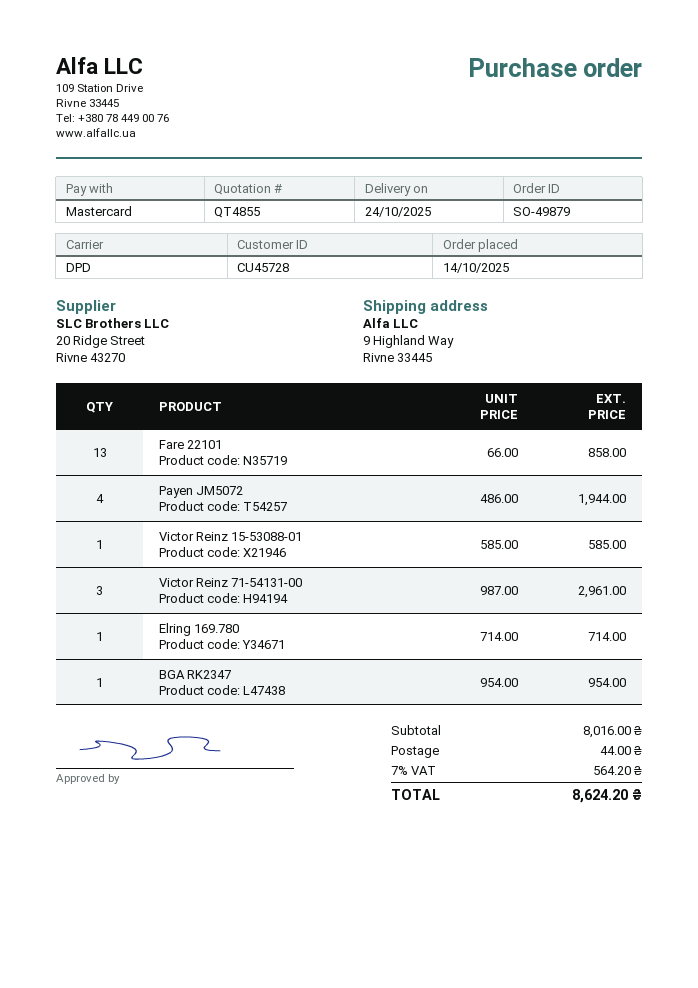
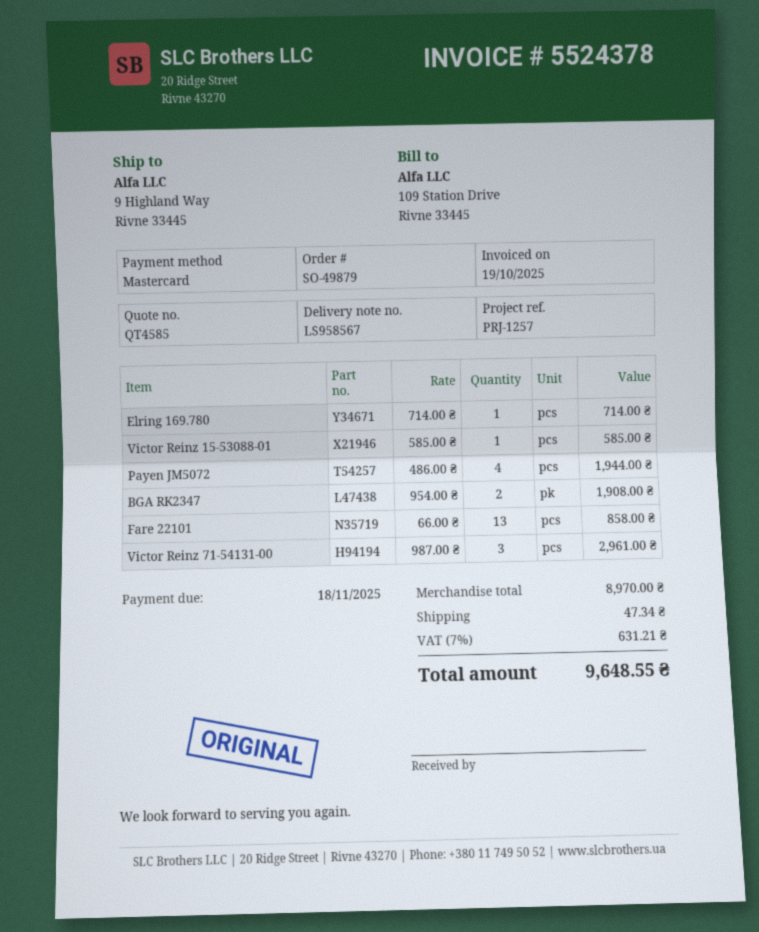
quote number: QT4855 -> QT4585
BGA RK2347: 1 x 954.00 = 954.00 -> 2 x 954.00 = 1908.00
subtotal: 8016.00 -> 8970.00
shipping: 44.00 -> 47.34
tax: 7% = 564.20 -> 7% = 631.21
total: 8624.20 -> 9648.55

